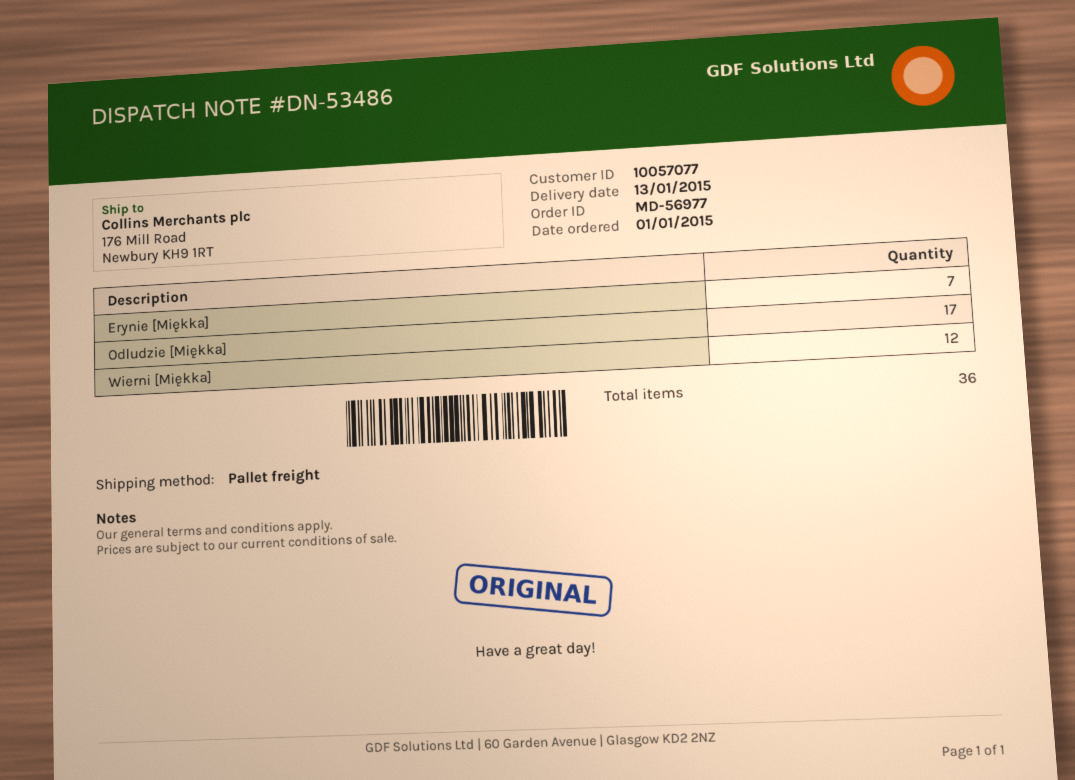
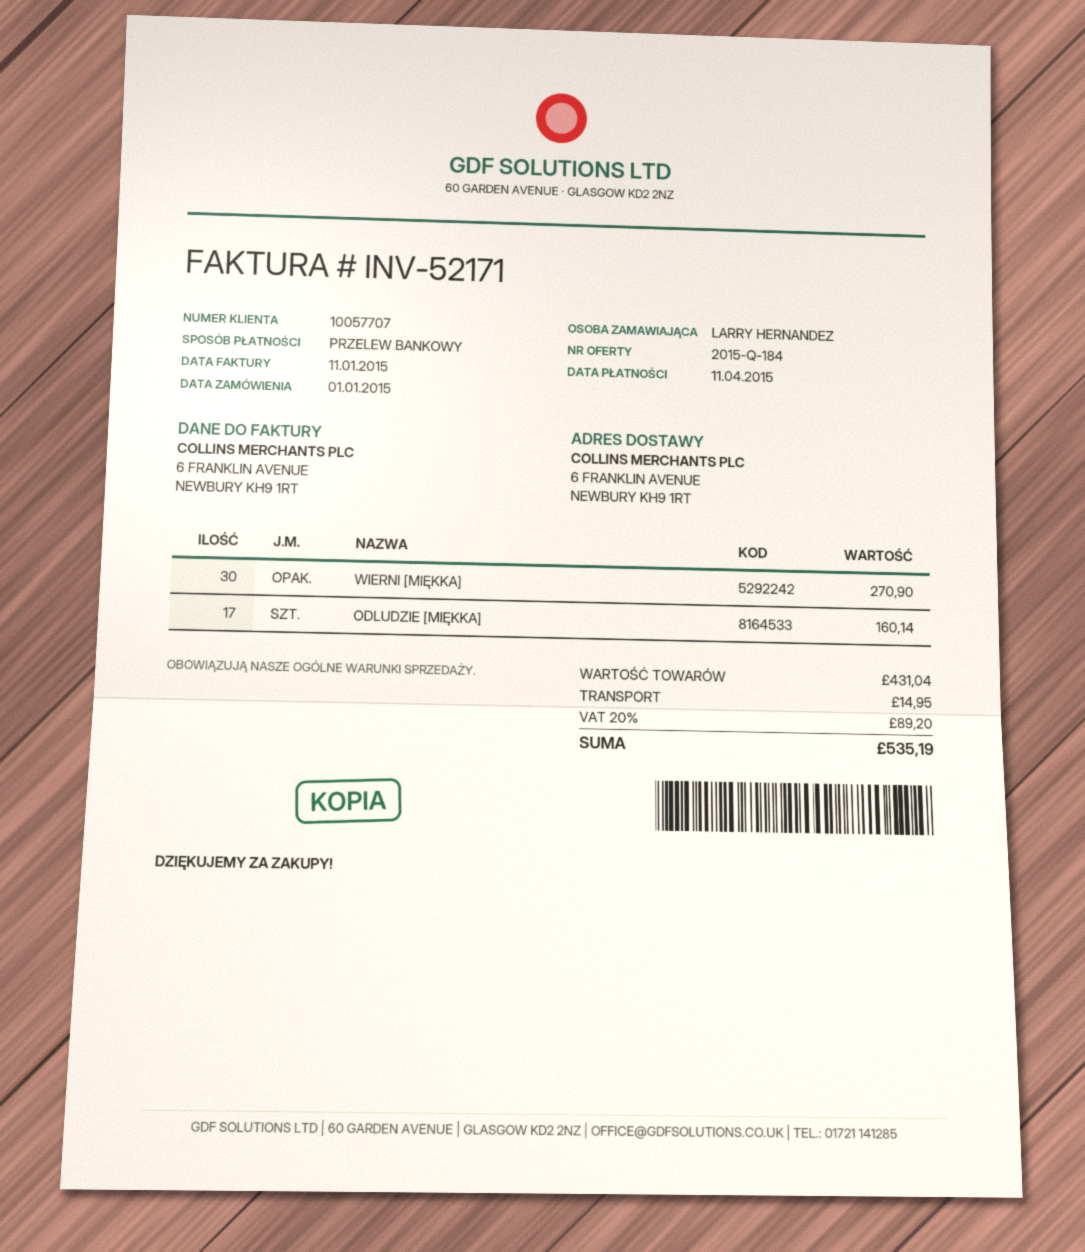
customer number: 10057077 -> 10057707
ship to: 176 Mill Road, Newbury KH9 1RT -> 6 FRANKLIN AVENUE, NEWBURY KH9 1RT
Erynie [Miękka]: 7 -> none
Wierni [Miękka]: 12 -> 30

